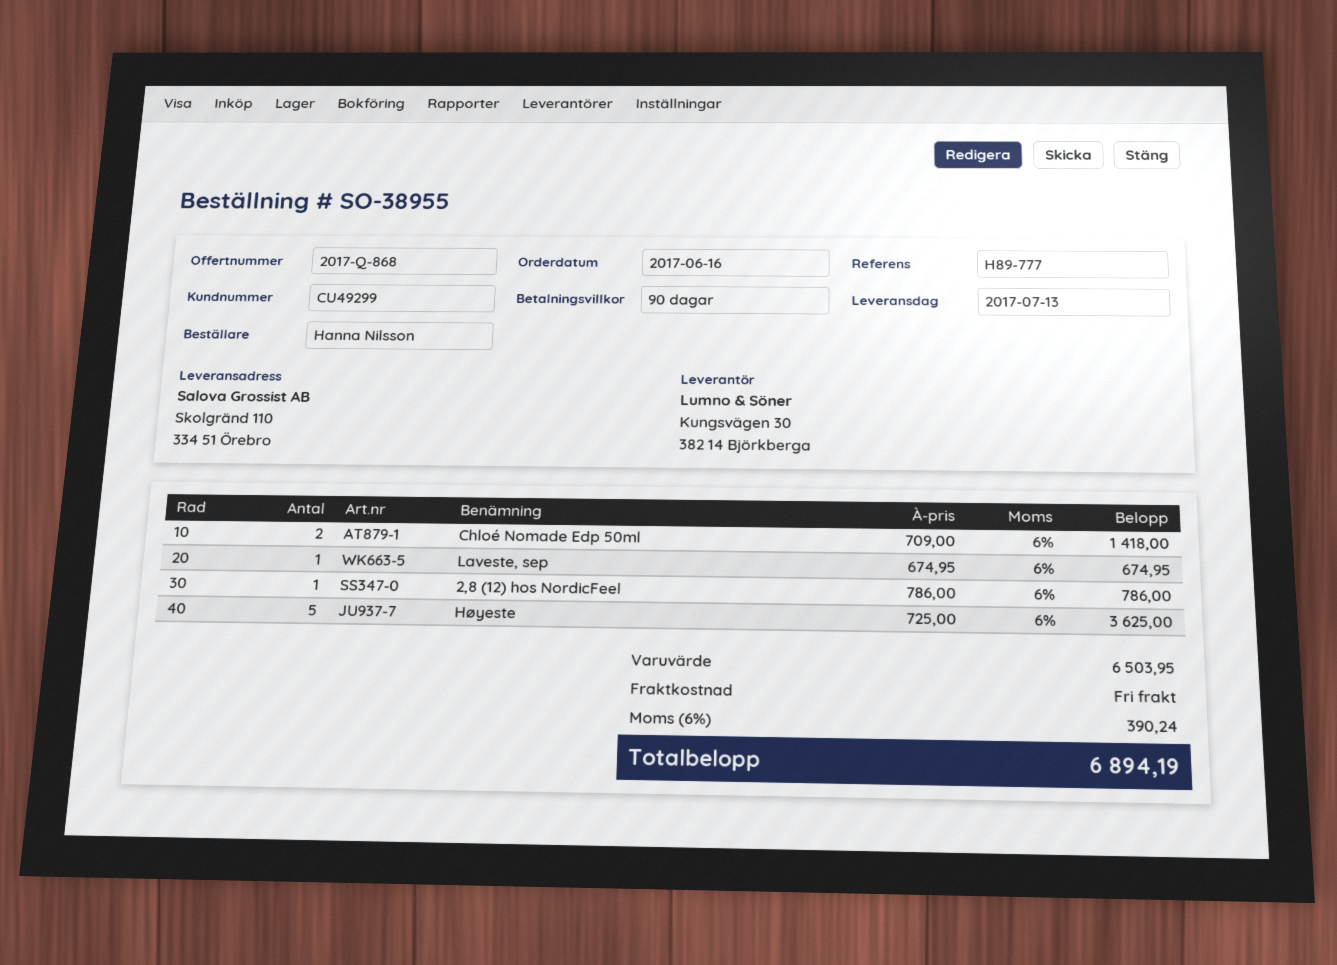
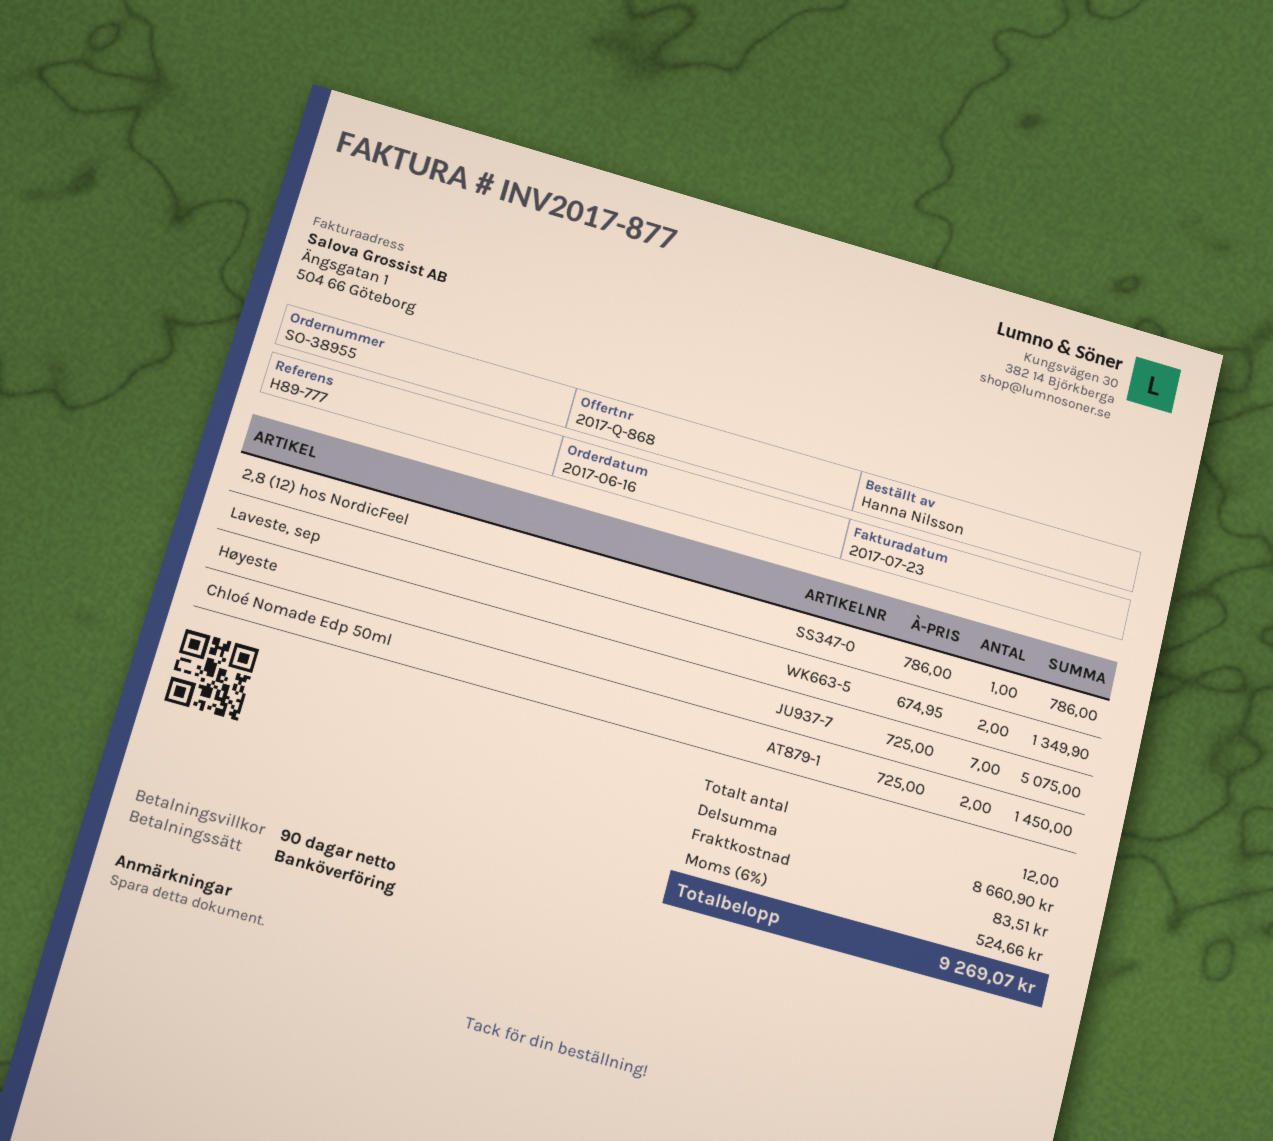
Chloé Nomade Edp 50ml: 2 x 709.00 = 1418.00 -> 2 x 725.00 = 1450.00
Laveste, sep: 1 x 674.95 = 674.95 -> 2 x 674.95 = 1349.90
Høyeste: 5 x 725.00 = 3625.00 -> 7 x 725.00 = 5075.00
subtotal: 6503.95 -> 8660.90
shipping: 0.00 -> 83.51
tax: 6% = 390.24 -> 6% = 524.66
total: 6894.19 -> 9269.07

